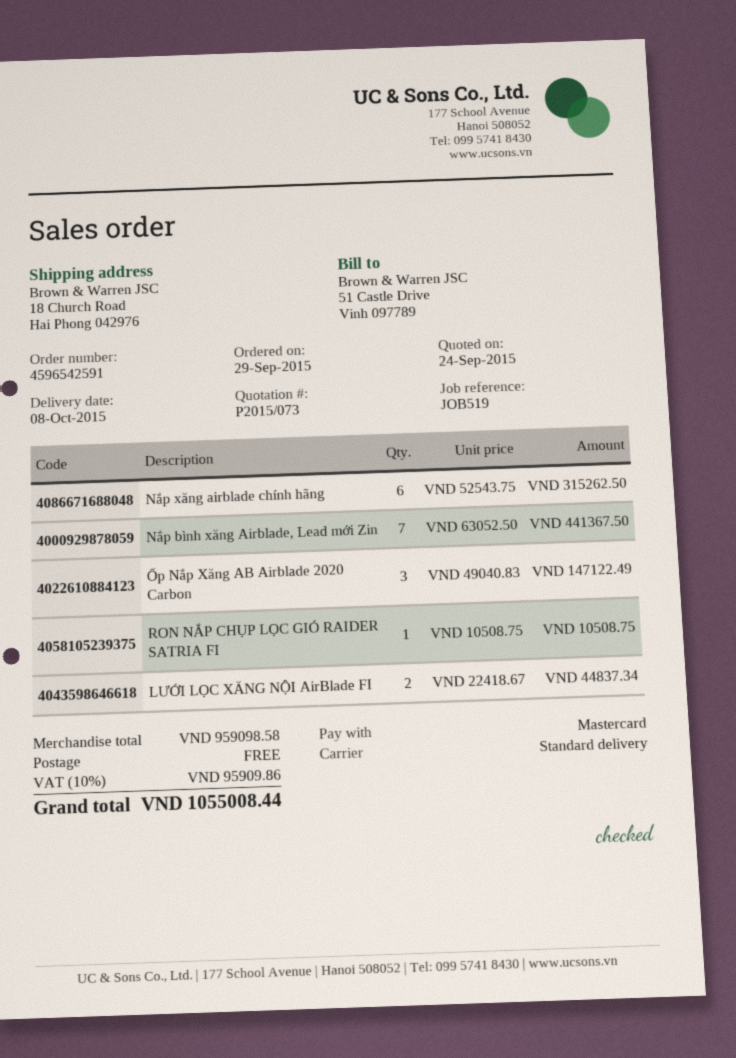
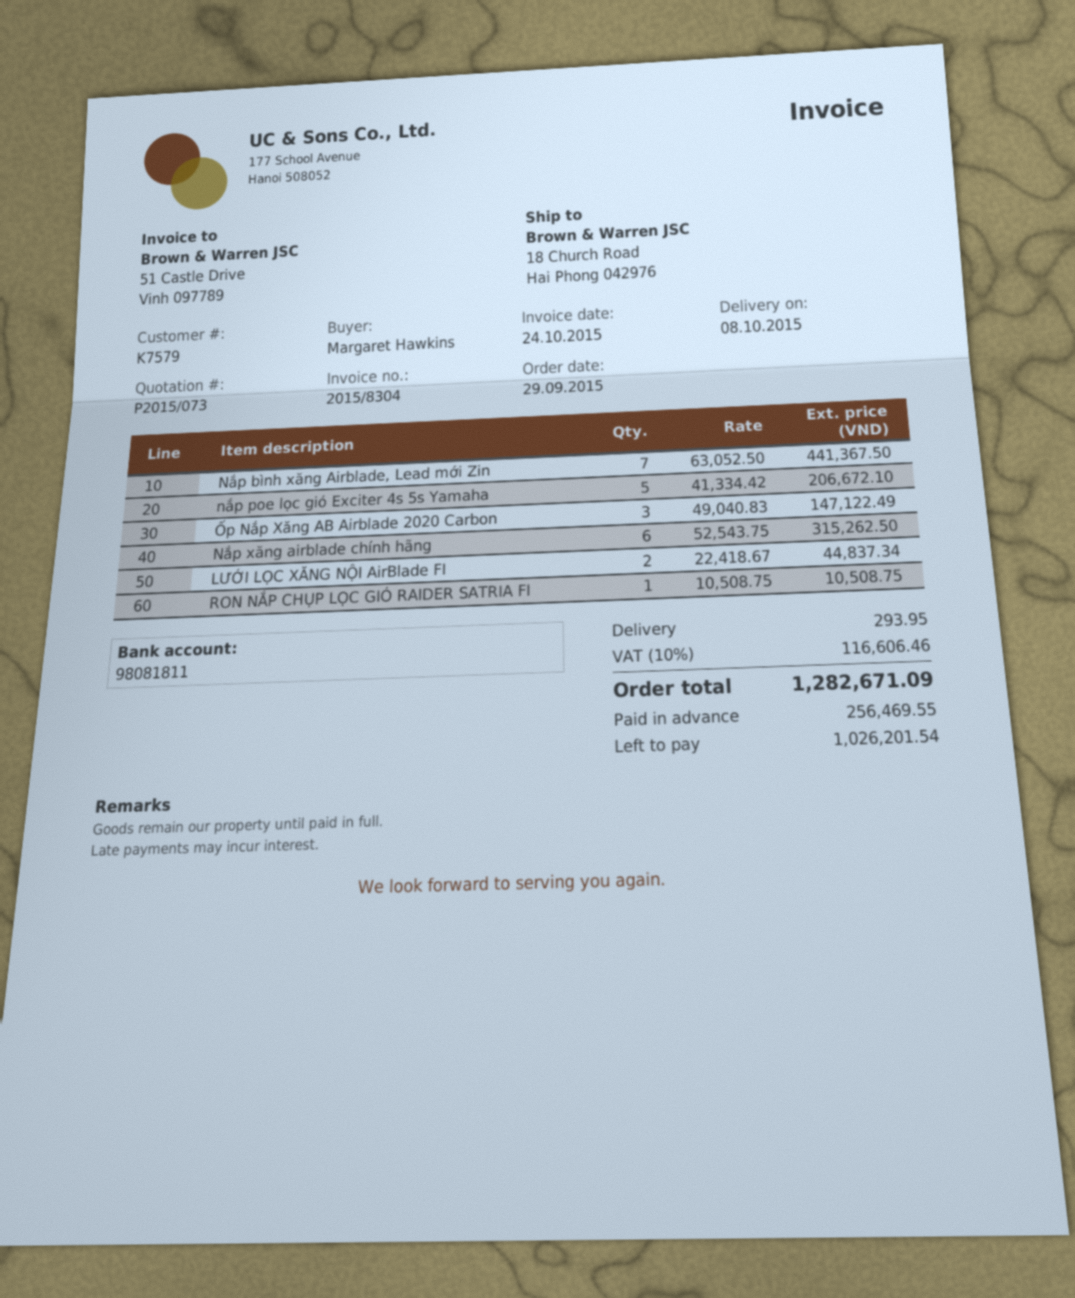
nắp poe lọc gió Exciter 4s 5s Yamaha: none -> 5 x 41334.42 = 206672.10
shipping: 0.00 -> 293.95
tax: 10% = 95909.86 -> 10% = 116606.46
total: 1055008.44 -> 1282671.09

